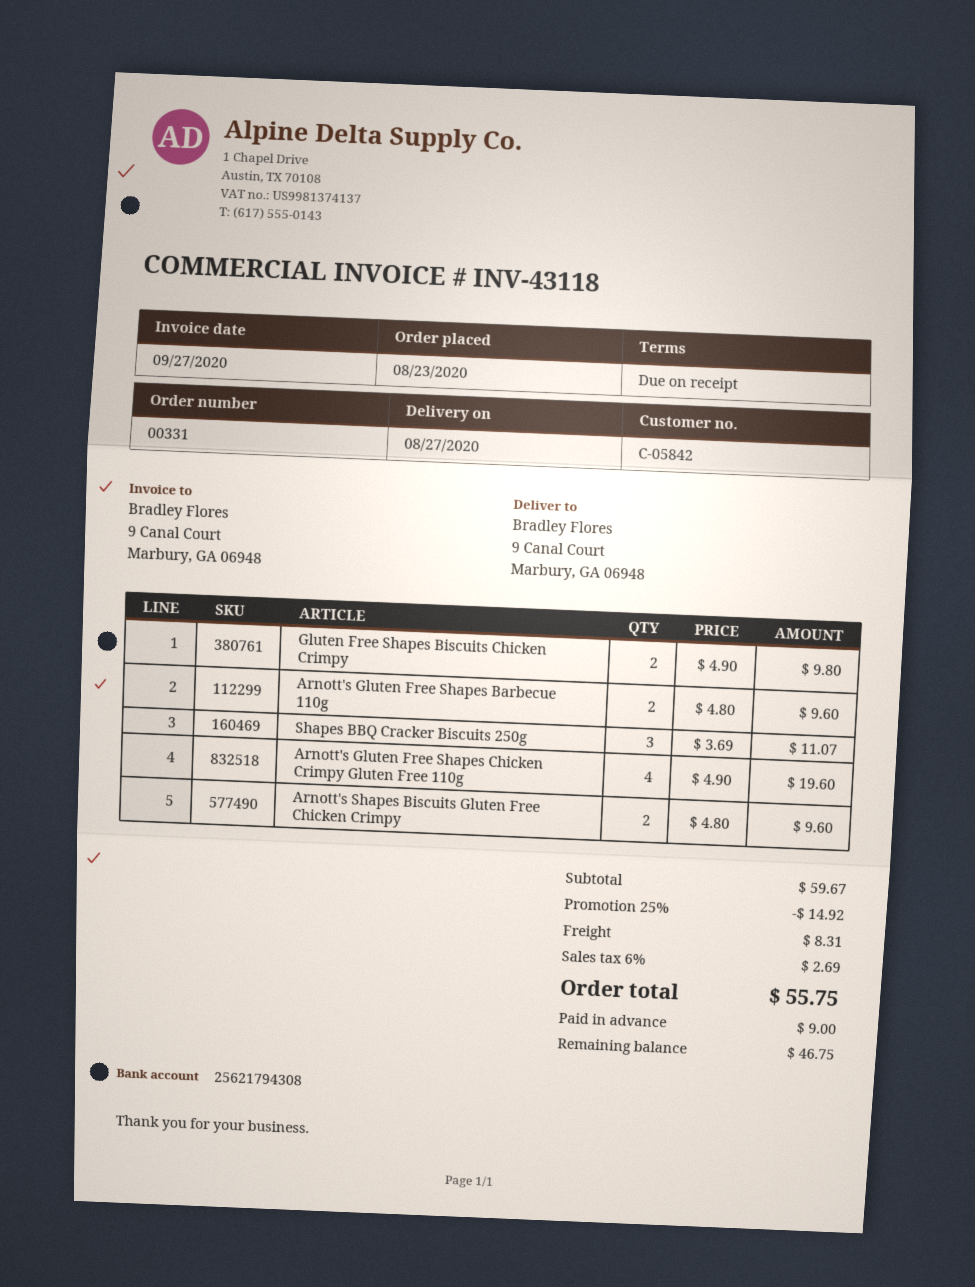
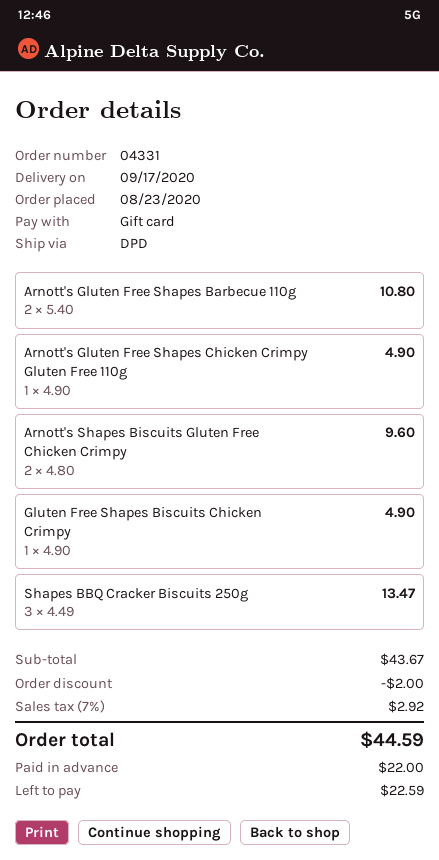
order number: 00331 -> 04331
delivery date: 2020-08-27 -> 2020-09-17
Gluten Free Shapes Biscuits Chicken Crimpy: 2 x 4.90 = 9.80 -> 1 x 4.90 = 4.90
Arnott's Gluten Free Shapes Barbecue 110g: 2 x 4.80 = 9.60 -> 2 x 5.40 = 10.80
Shapes BBQ Cracker Biscuits 250g: 3 x 3.69 = 11.07 -> 3 x 4.49 = 13.47
Arnott's Gluten Free Shapes Chicken Crimpy Gluten Free 110g: 4 x 4.90 = 19.60 -> 1 x 4.90 = 4.90
subtotal: 59.67 -> 43.67
discount: 14.92 -> 2.00
shipping: 8.31 -> none
tax: 6% = 2.69 -> 7% = 2.92
total: 55.75 -> 44.59
deposit: 9.00 -> 22.00
balance: 46.75 -> 22.59

